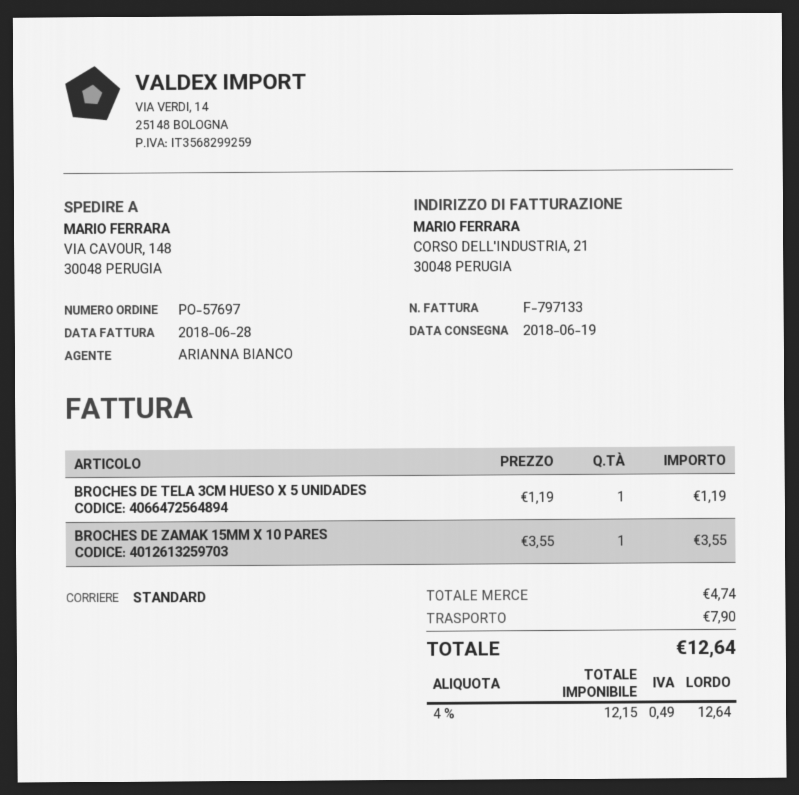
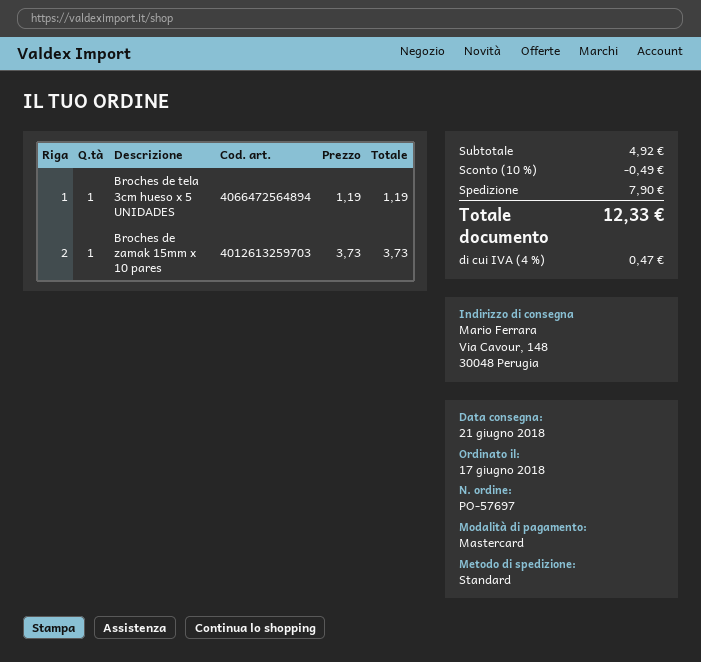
delivery date: 2018-06-19 -> 2018-06-21
BROCHES DE ZAMAK 15MM X 10 PARES: 1 x 3.55 = 3.55 -> 1 x 3.73 = 3.73
subtotal: 4.74 -> 4.92
discount: none -> 10% = 0.49
tax: 4% = 0.49 -> 4% = 0.47
total: 12.64 -> 12.33

